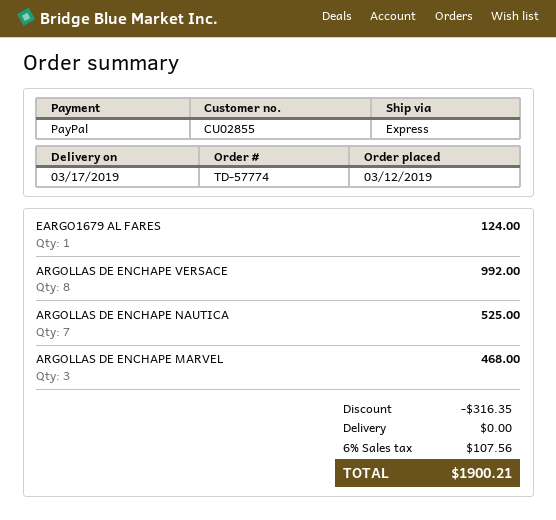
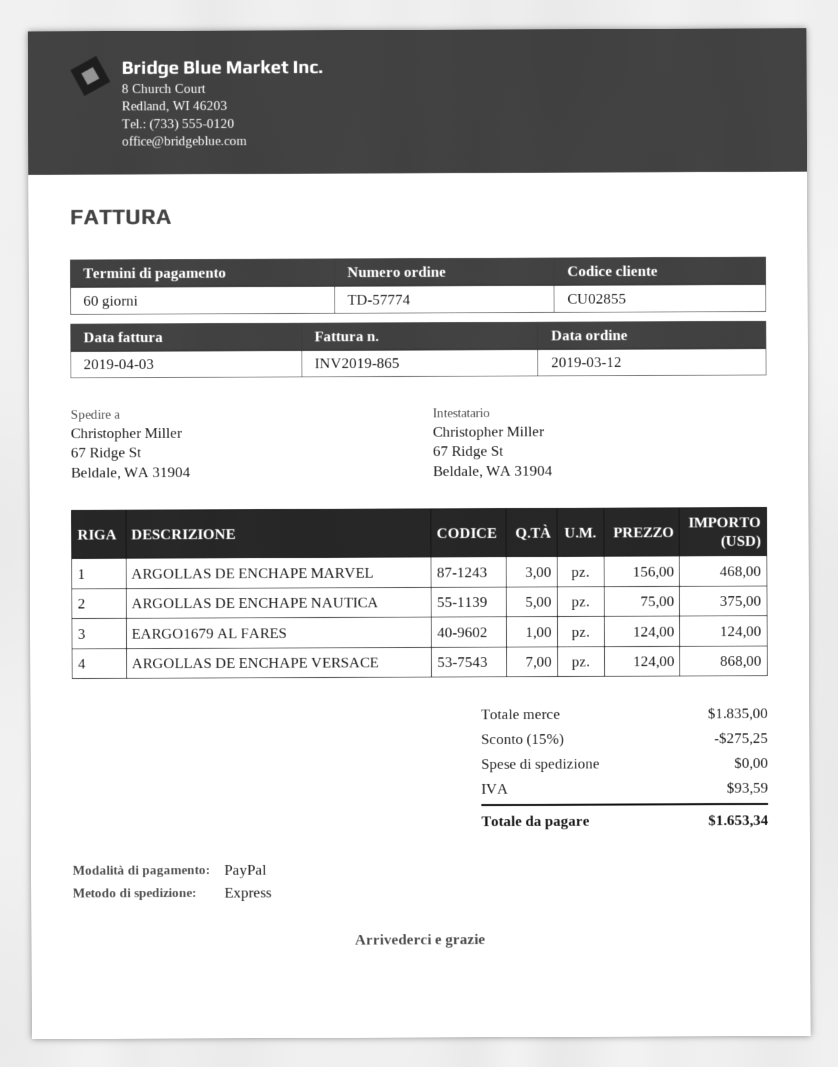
ARGOLLAS DE ENCHAPE VERSACE: 8 for 992.00 -> 7 for 868.00
ARGOLLAS DE ENCHAPE NAUTICA: 7 for 525.00 -> 5 for 375.00
discount: 316.35 -> 275.25
tax: 107.56 -> 93.59
total: 1900.21 -> 1653.34

